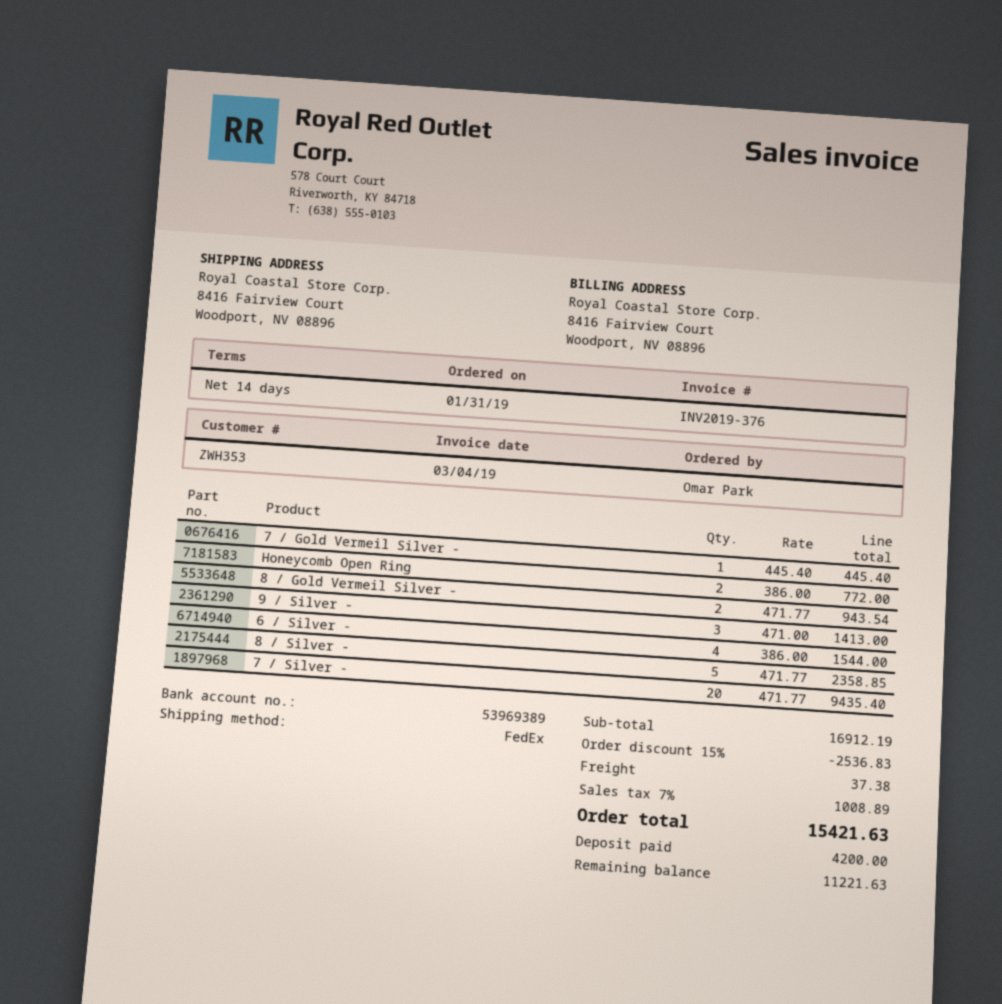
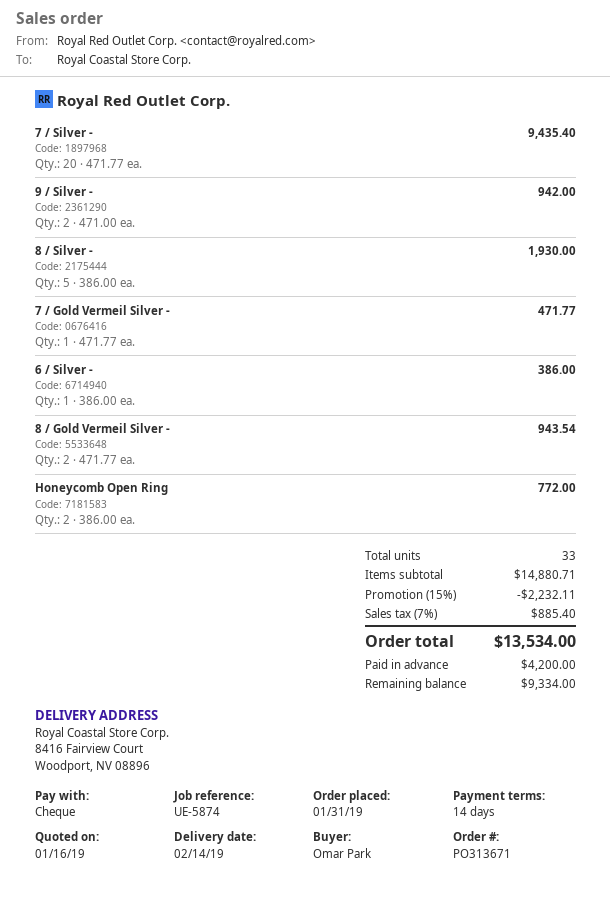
7 / Gold Vermeil Silver -: 1 x 445.40 = 445.40 -> 1 x 471.77 = 471.77
9 / Silver -: 3 x 471.00 = 1413.00 -> 2 x 471.00 = 942.00
6 / Silver -: 4 x 386.00 = 1544.00 -> 1 x 386.00 = 386.00
8 / Silver -: 5 x 471.77 = 2358.85 -> 5 x 386.00 = 1930.00
subtotal: 16912.19 -> 14880.71
discount: 15% = 2536.83 -> 15% = 2232.11
shipping: 37.38 -> none
tax: 7% = 1008.89 -> 7% = 885.40
total: 15421.63 -> 13534.00
balance: 11221.63 -> 9334.00

